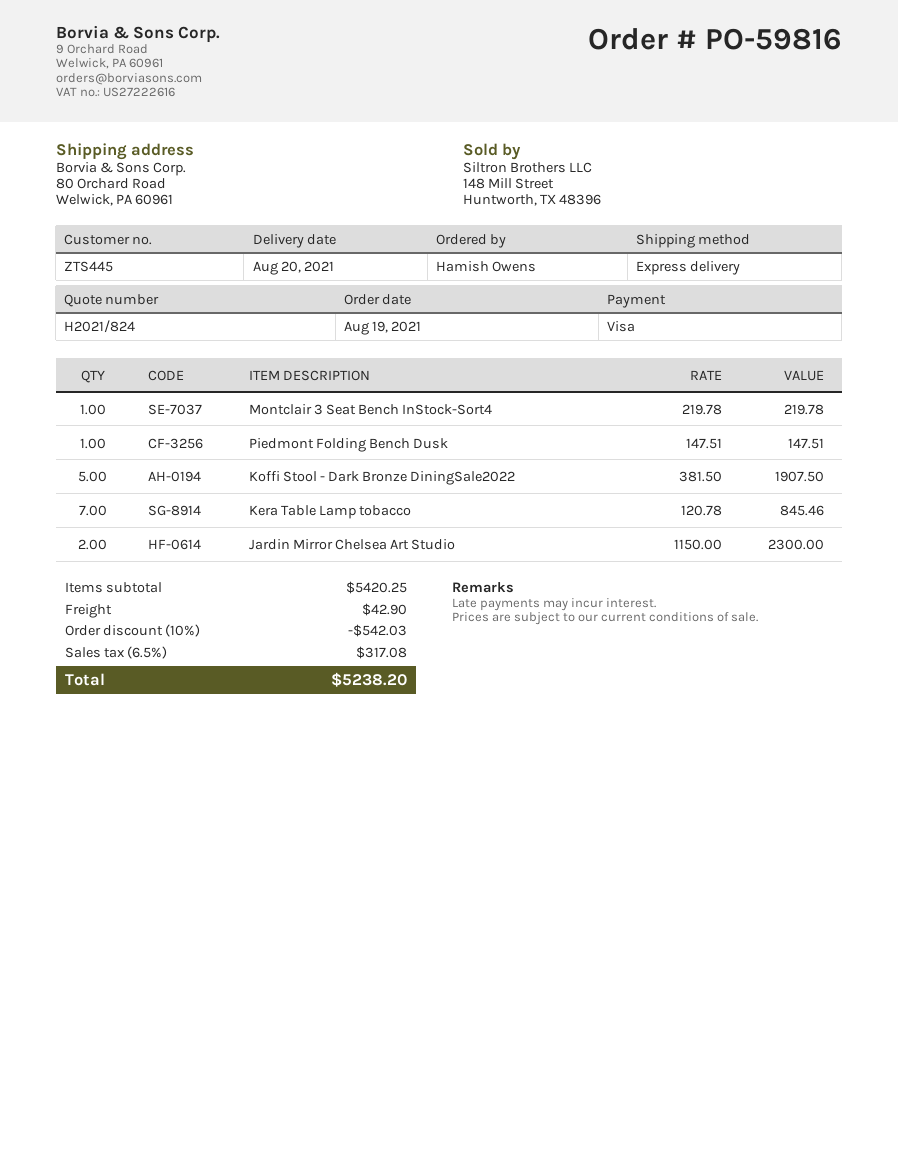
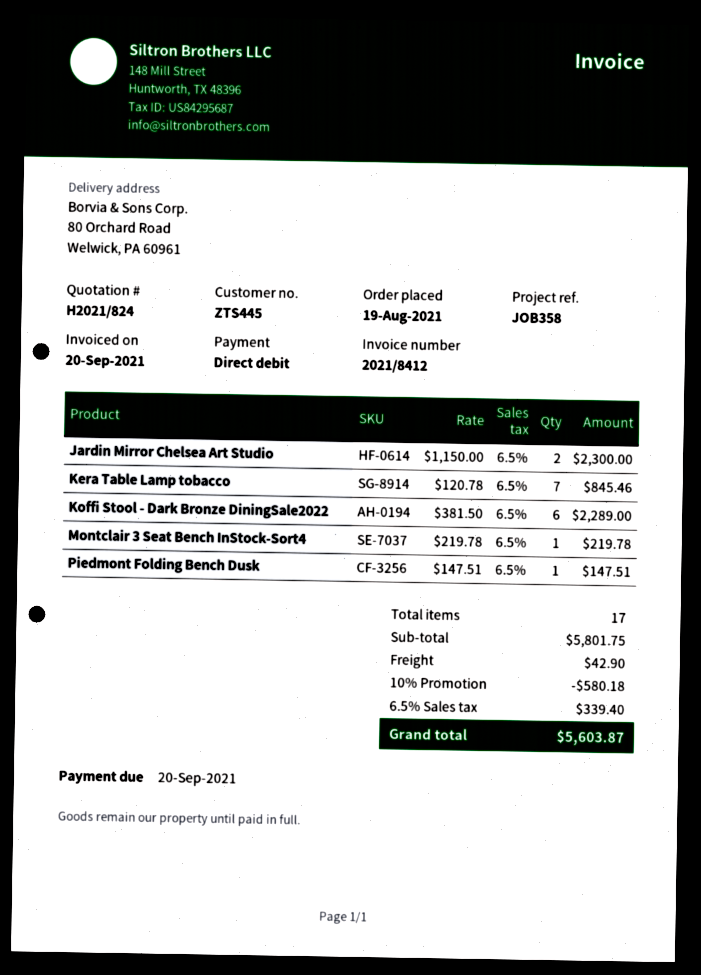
payment method: Visa -> direct debit
Koffi Stool - Dark Bronze DiningSale2022: 5 x 381.50 = 1907.50 -> 6 x 381.50 = 2289.00
subtotal: 5420.25 -> 5801.75
discount: 10% = 542.03 -> 10% = 580.18
tax: 6.5% = 317.08 -> 6.5% = 339.40
total: 5238.20 -> 5603.87

